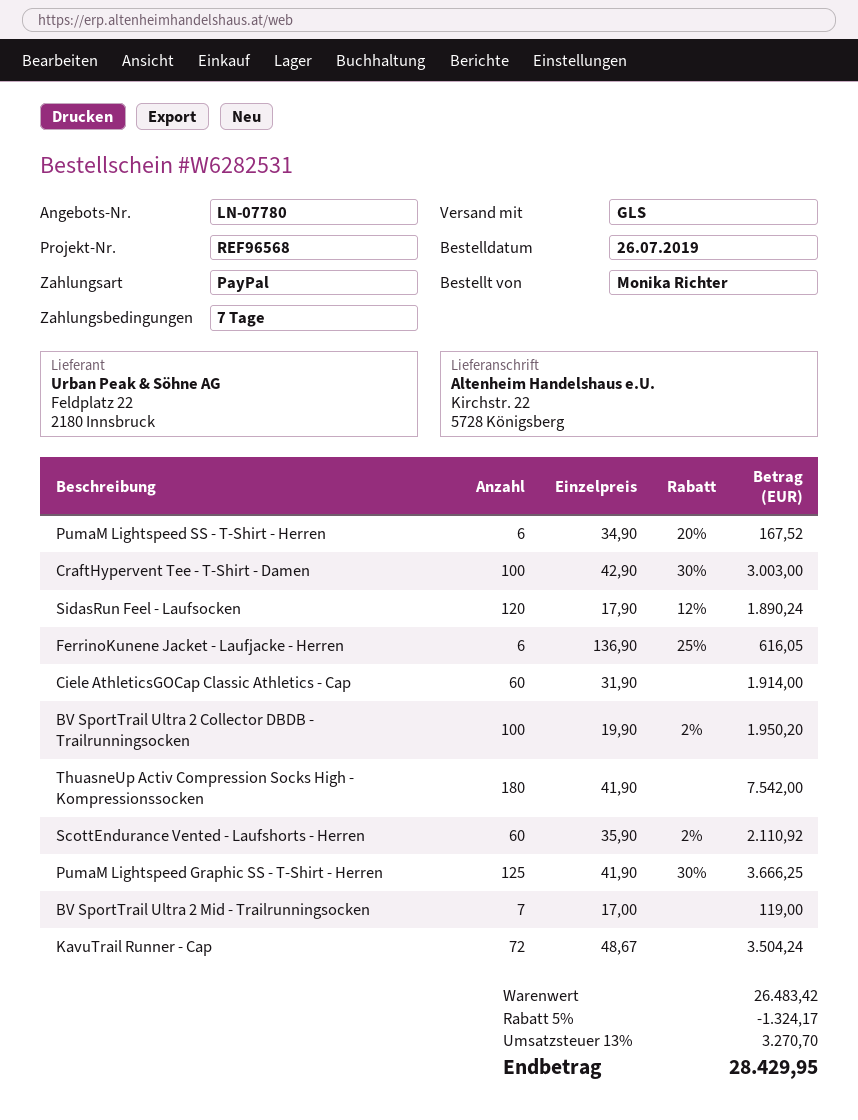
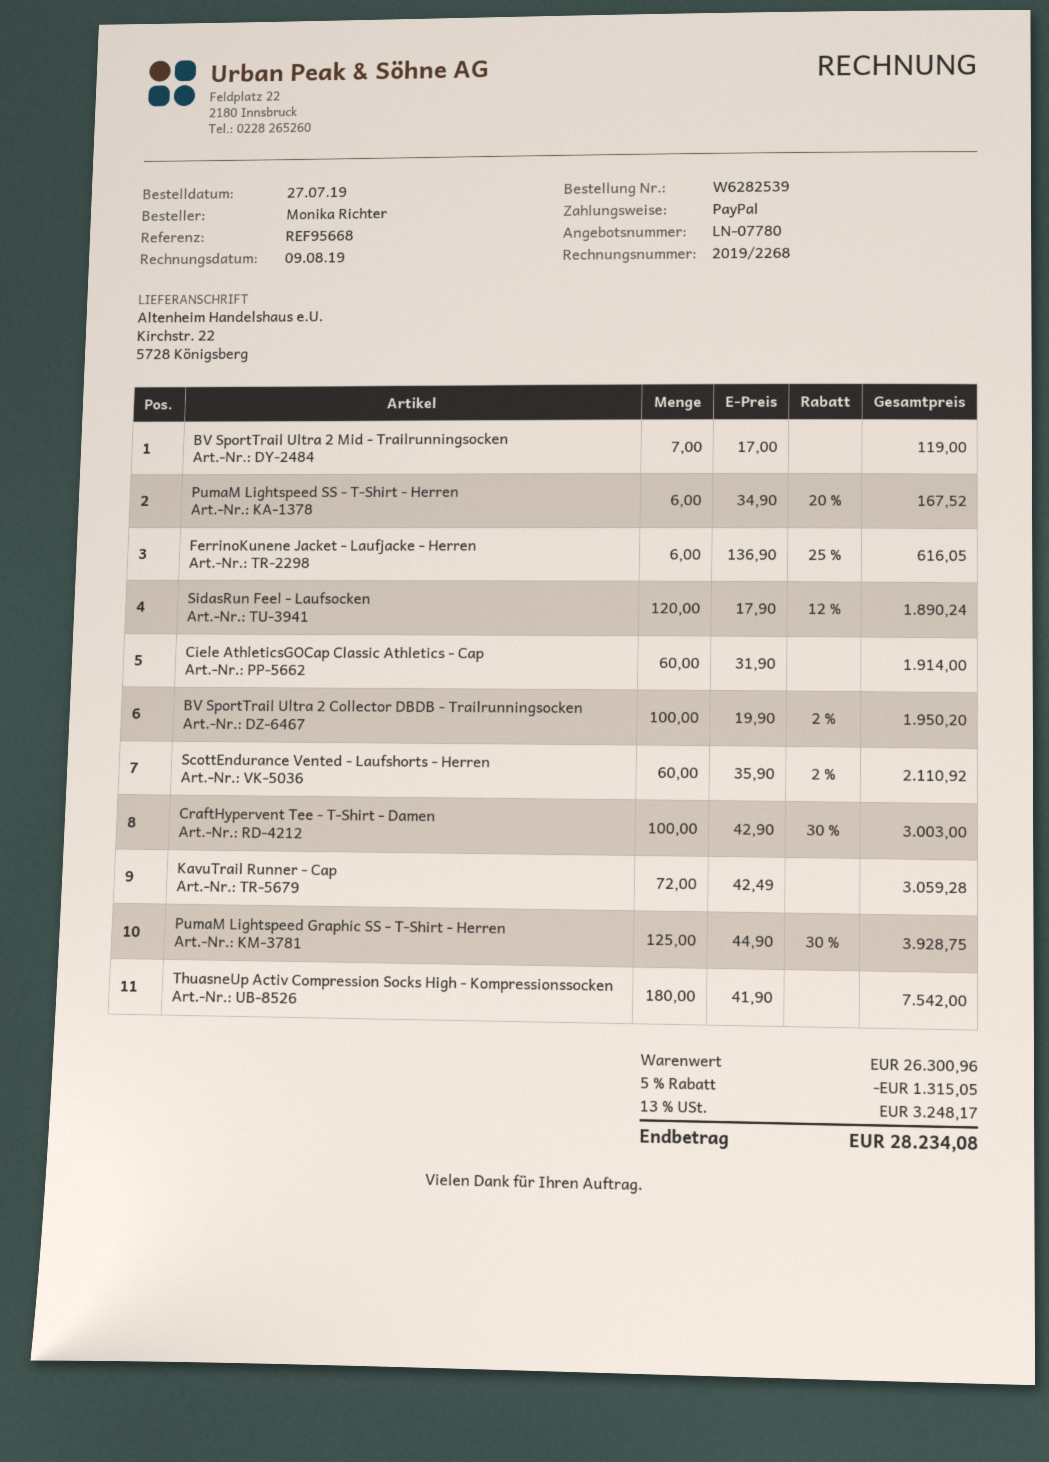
order number: W6282531 -> W6282539
order date: 2019-07-26 -> 2019-07-27
reference: REF96568 -> REF95668
PumaM Lightspeed Graphic SS - T-Shirt - Herren: 125 x 41.90 - 30% = 3666.25 -> 125 x 44.90 - 30% = 3928.75
KavuTrail Runner - Cap: 72 x 48.67 = 3504.24 -> 72 x 42.49 = 3059.28
subtotal: 26483.42 -> 26300.96
discount: 5% = 1324.17 -> 5% = 1315.05
tax: 13% = 3270.70 -> 13% = 3248.17
total: 28429.95 -> 28234.08

